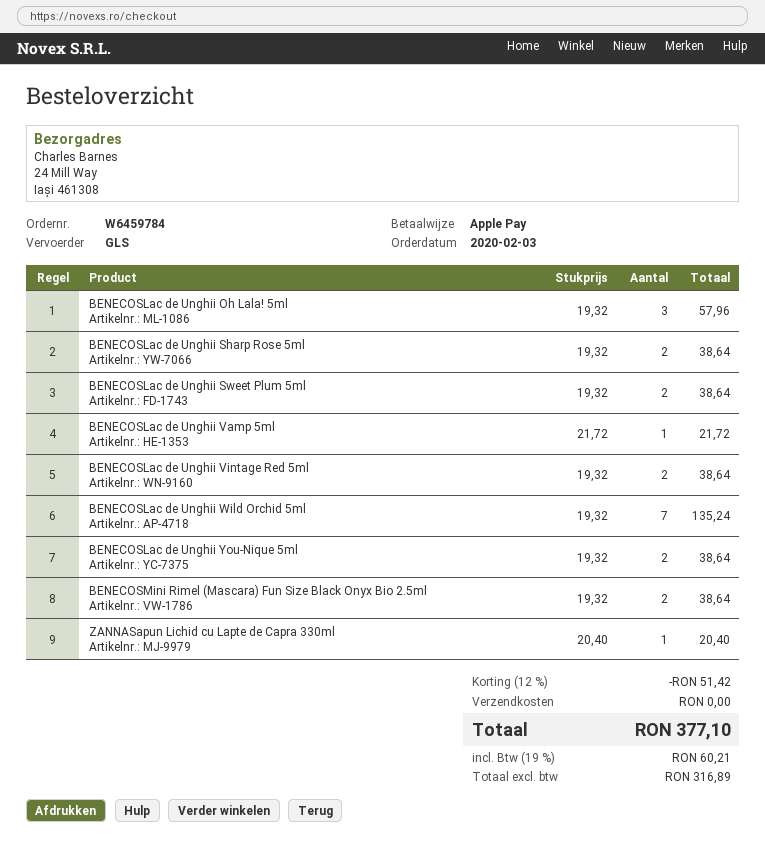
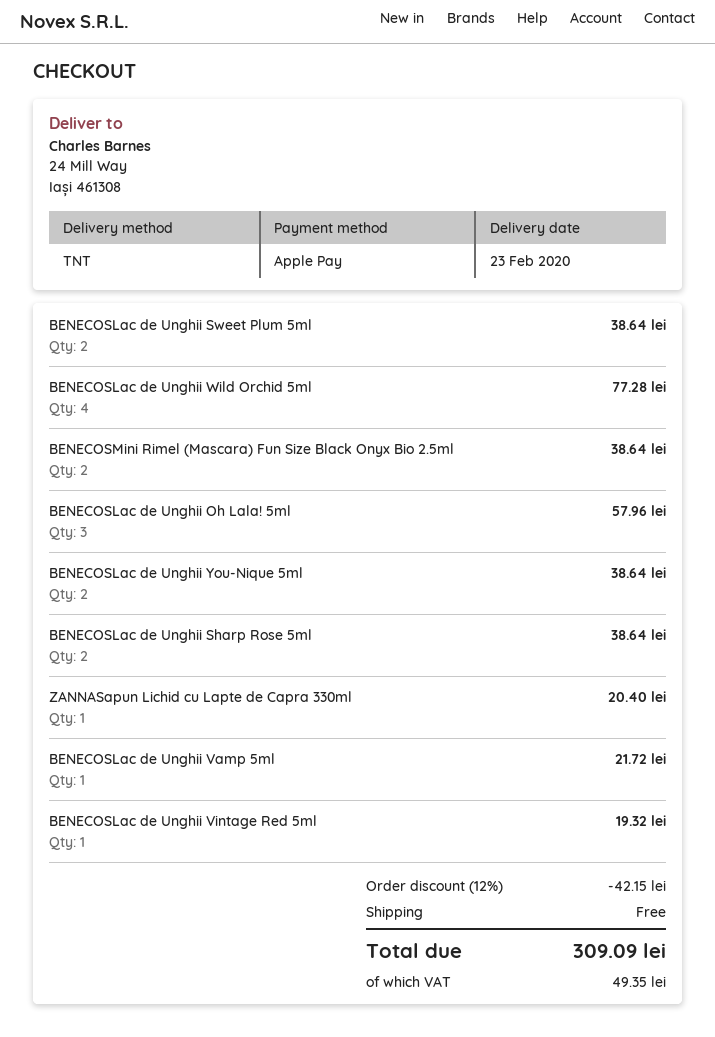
shipping method: GLS -> TNT
BENECOSLac de Unghii Vintage Red 5ml: 2 for 38.64 -> 1 for 19.32
BENECOSLac de Unghii Wild Orchid 5ml: 7 for 135.24 -> 4 for 77.28
discount: 12% = 51.42 -> 12% = 42.15
tax: 60.21 -> 49.35
total: 377.10 -> 309.09

